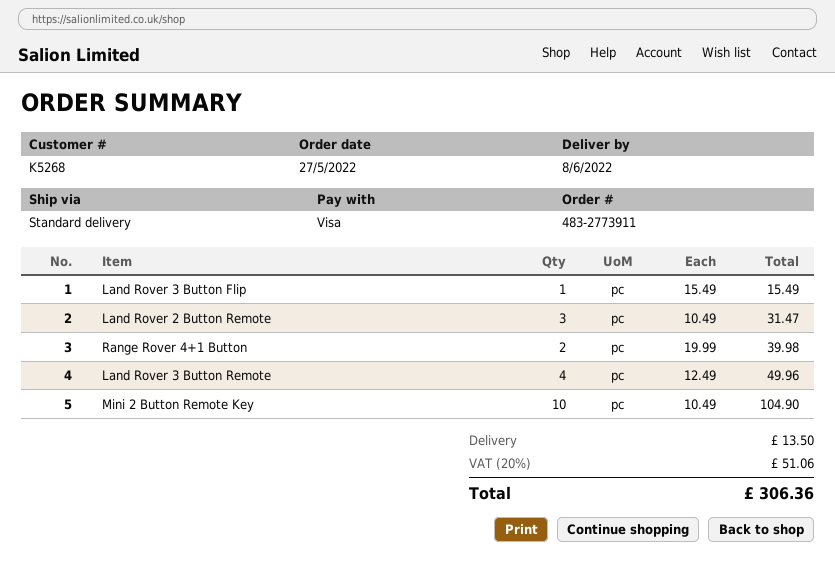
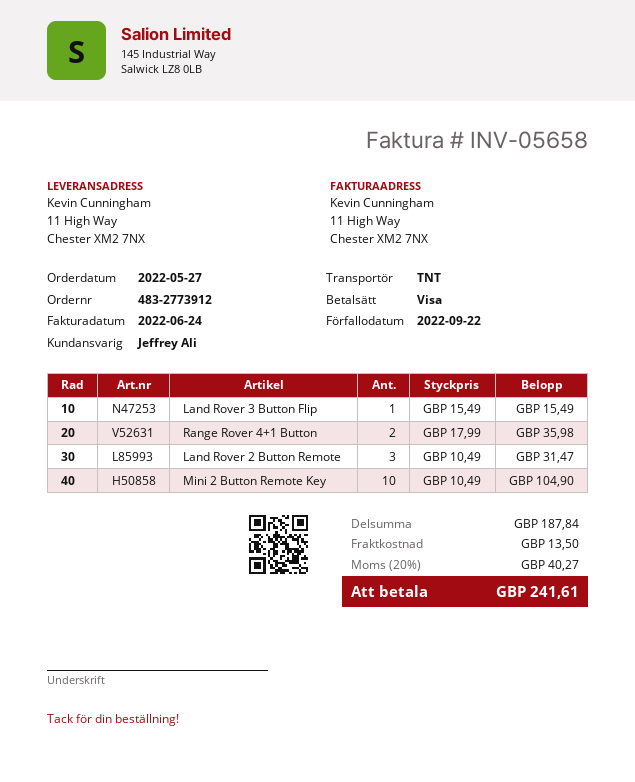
order number: 483-2773911 -> 483-2773912
shipping method: standard -> TNT
Range Rover 4+1 Button: 2 x 19.99 = 39.98 -> 2 x 17.99 = 35.98
Land Rover 3 Button Remote: 4 x 12.49 = 49.96 -> none
tax: 20% = 51.06 -> 20% = 40.27
total: 306.36 -> 241.61

